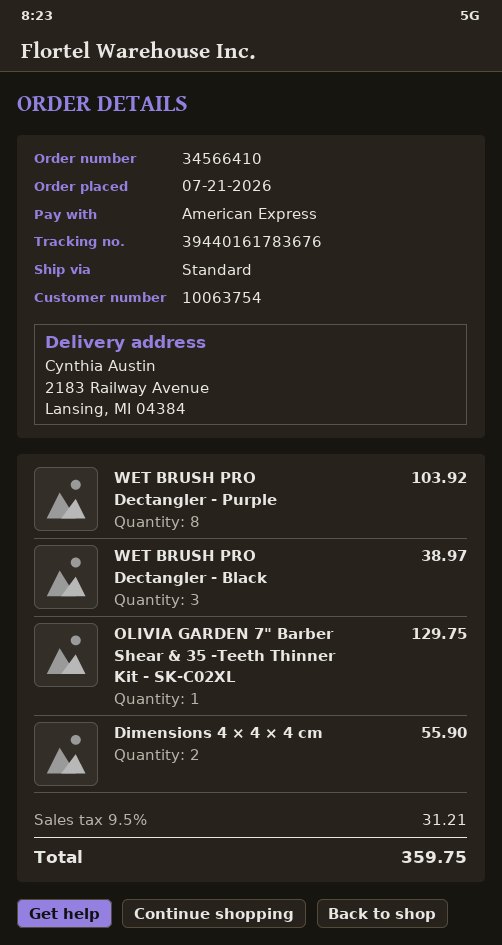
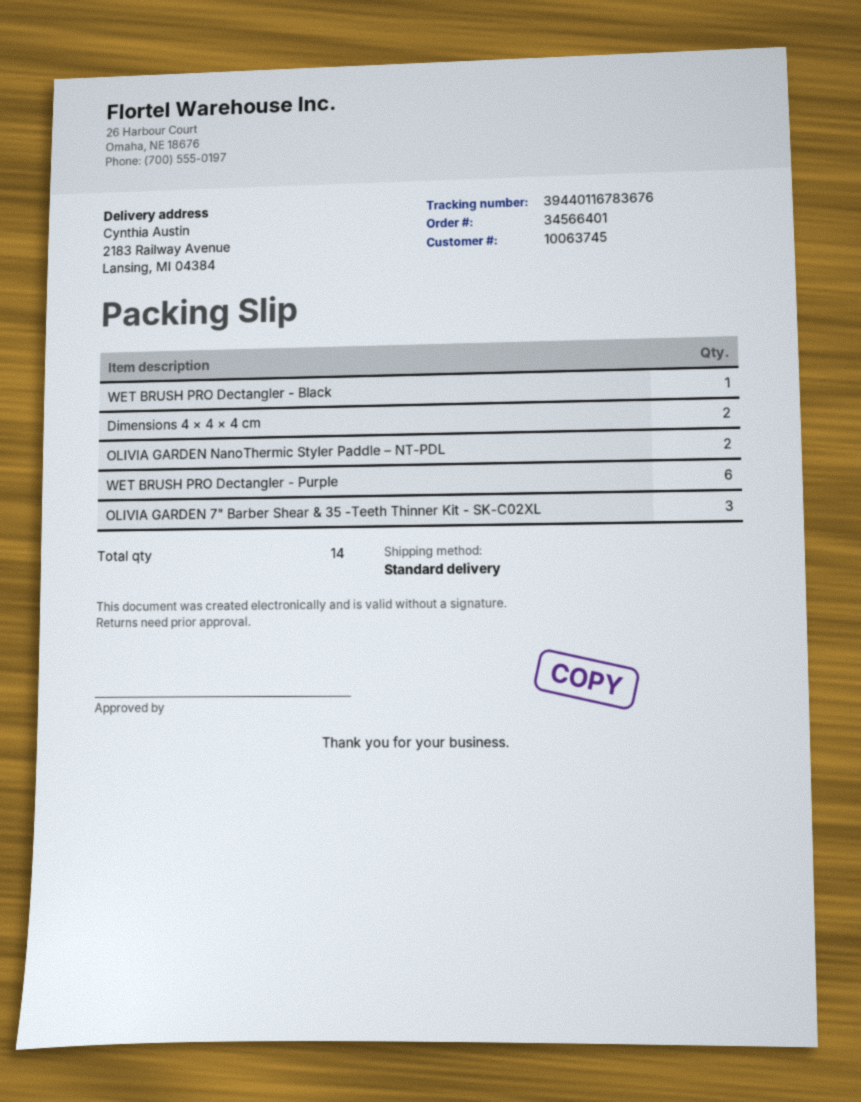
order number: 34566410 -> 34566401
customer number: 10063754 -> 10063745
tracking number: 39440161783676 -> 39440116783676
WET BRUSH PRO Dectangler - Purple: 8 -> 6
WET BRUSH PRO Dectangler - Black: 3 -> 1
OLIVIA GARDEN 7" Barber Shear & 35 -Teeth Thinner Kit - SK-C02XL: 1 -> 3
OLIVIA GARDEN NanoThermic Styler Paddle – NT-PDL: none -> 2

